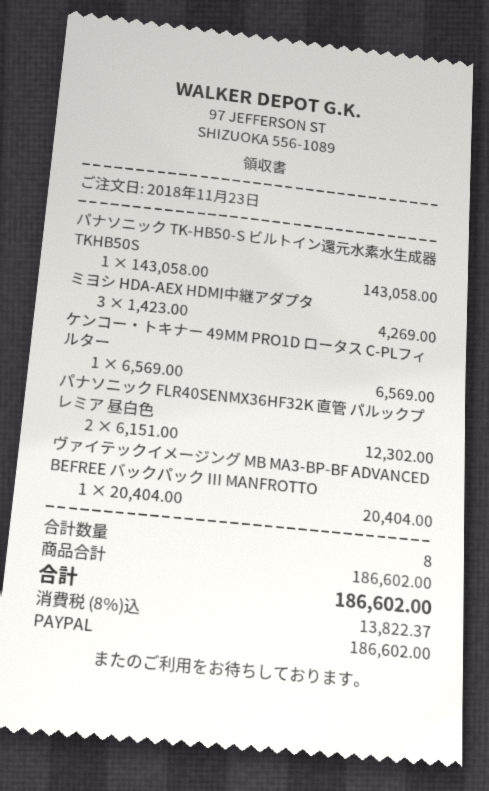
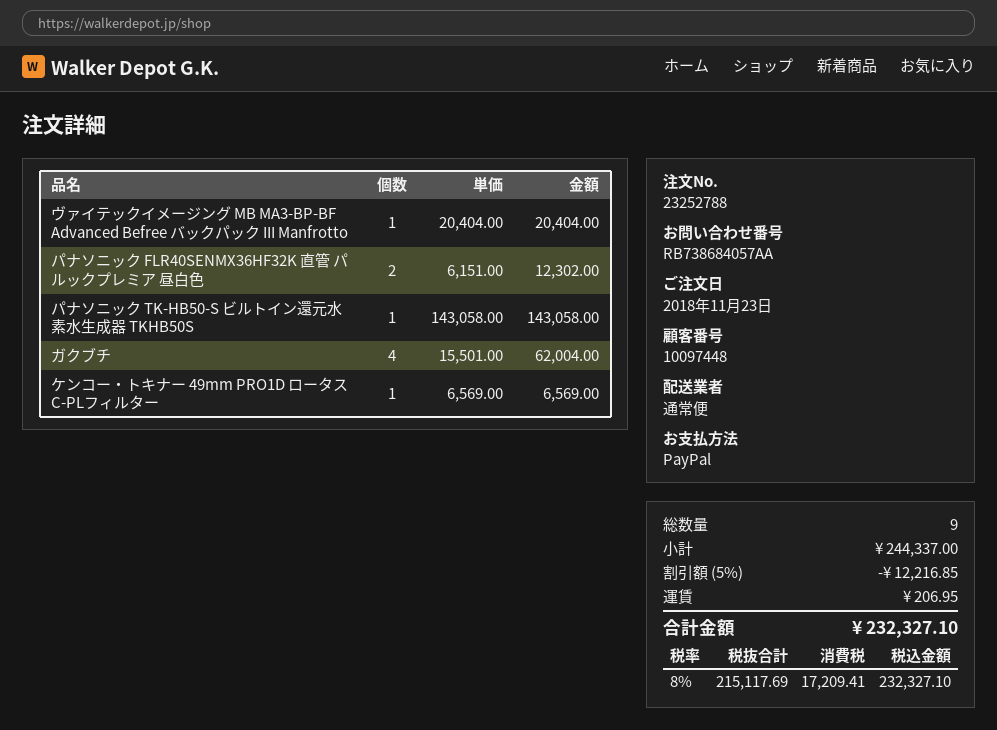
ミヨシ HDA-AEX HDMI中継アダプタ: 3 x 1423.00 = 4269.00 -> none
ガクブチ: none -> 4 x 15501.00 = 62004.00
total quantity: 8 -> 9
subtotal: 186602.00 -> 244337.00
discount: none -> 5% = 12216.85
shipping: none -> 206.95
tax: 8% = 13822.37 -> 8% = 17209.41
total: 186602.00 -> 232327.10

